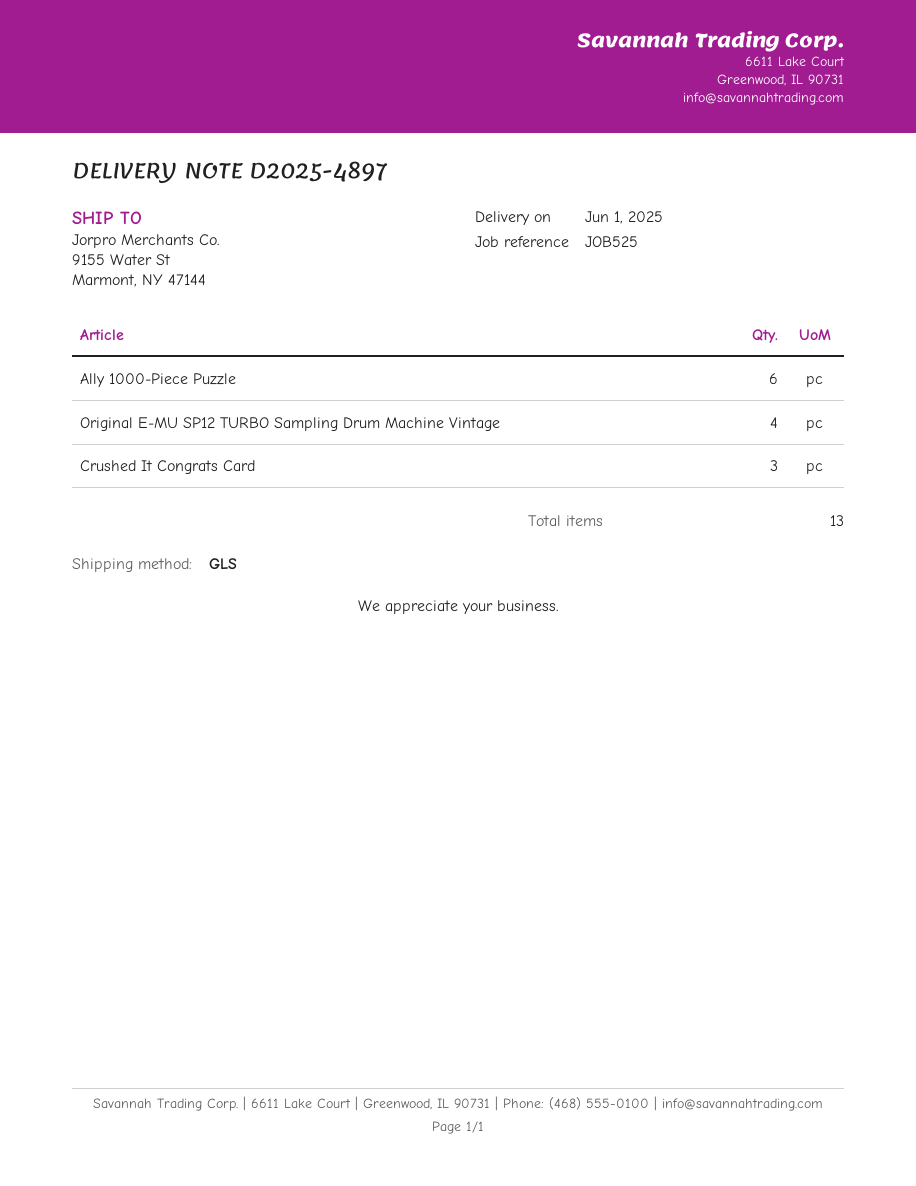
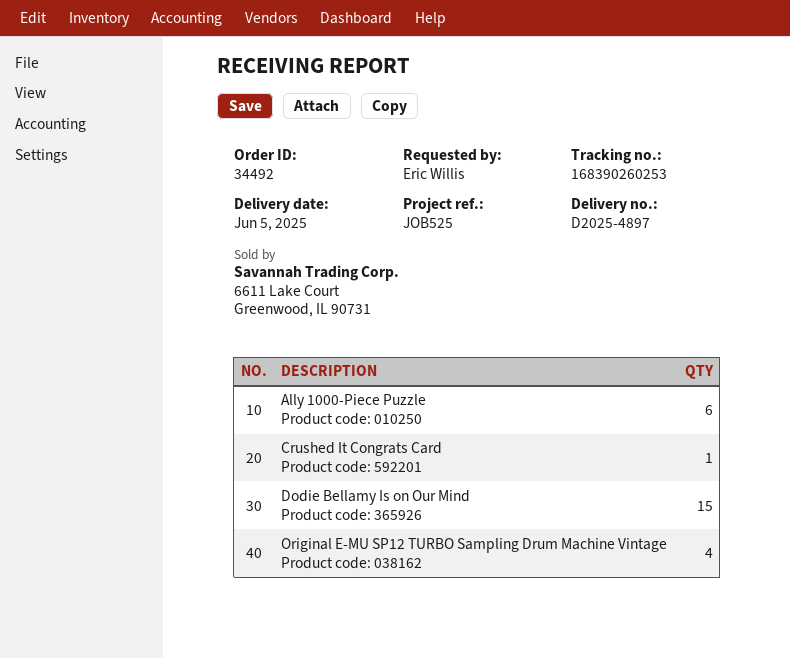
delivery date: 2025-06-01 -> 2025-06-05
Crushed It Congrats Card: 3 -> 1
Dodie Bellamy Is on Our Mind: none -> 15

